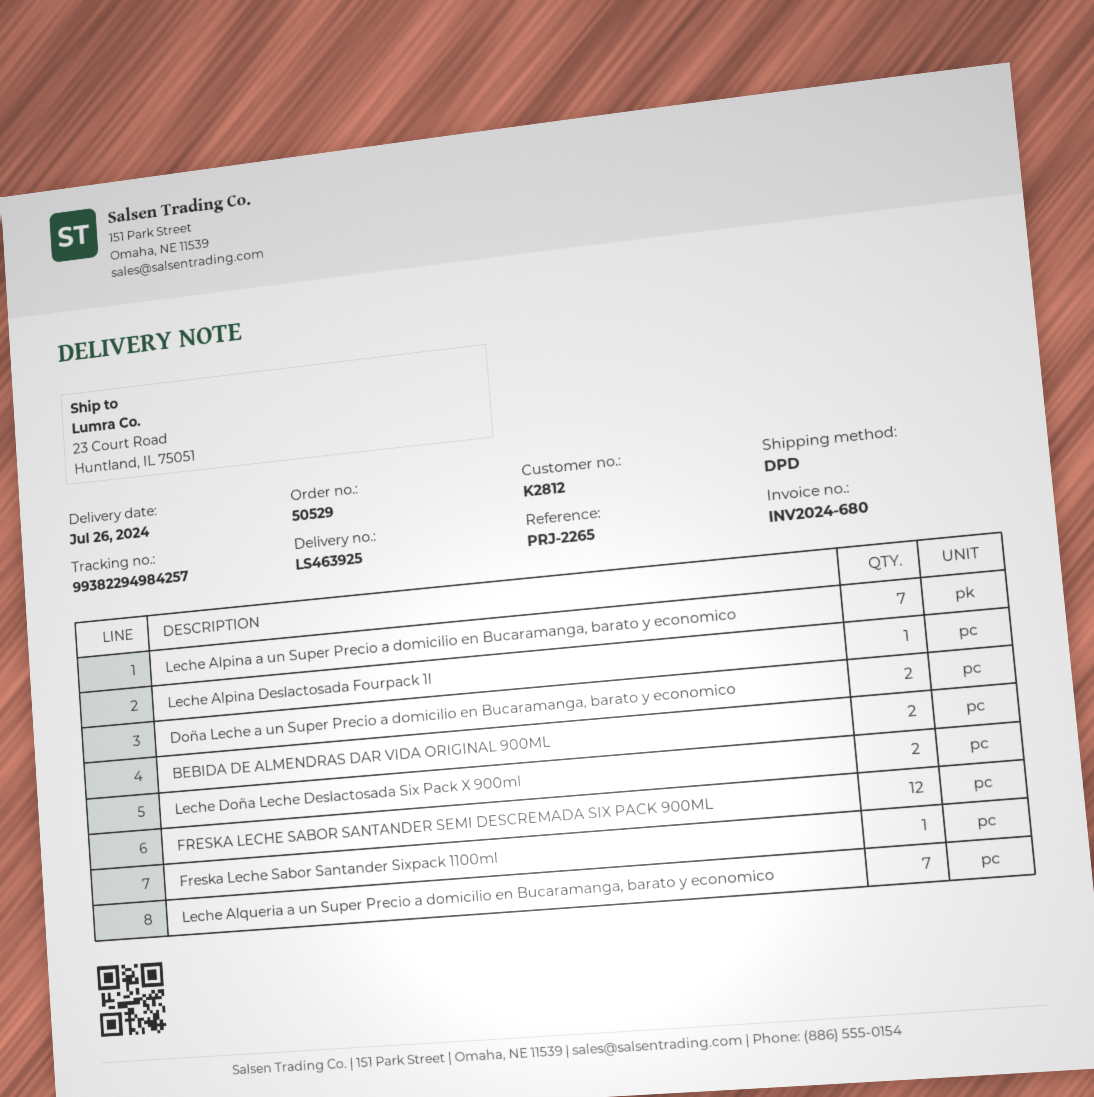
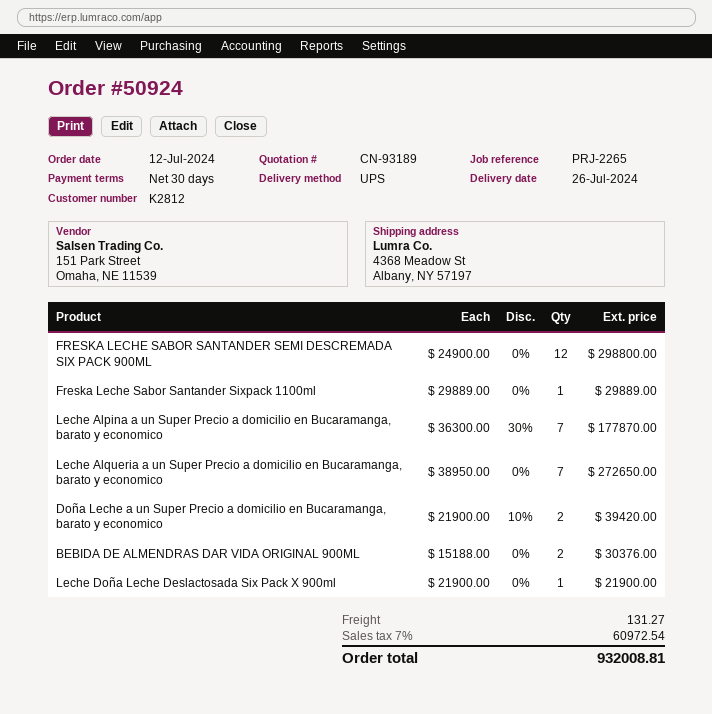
order number: 50529 -> 50924
shipping method: DPD -> UPS
ship to: 23 Court Road, Huntland, IL 75051 -> 4368 Meadow St, Albany, NY 57197
Leche Alpina Deslactosada Fourpack 1l: 1 -> none
Leche Doña Leche Deslactosada Six Pack X 900ml: 2 -> 1

